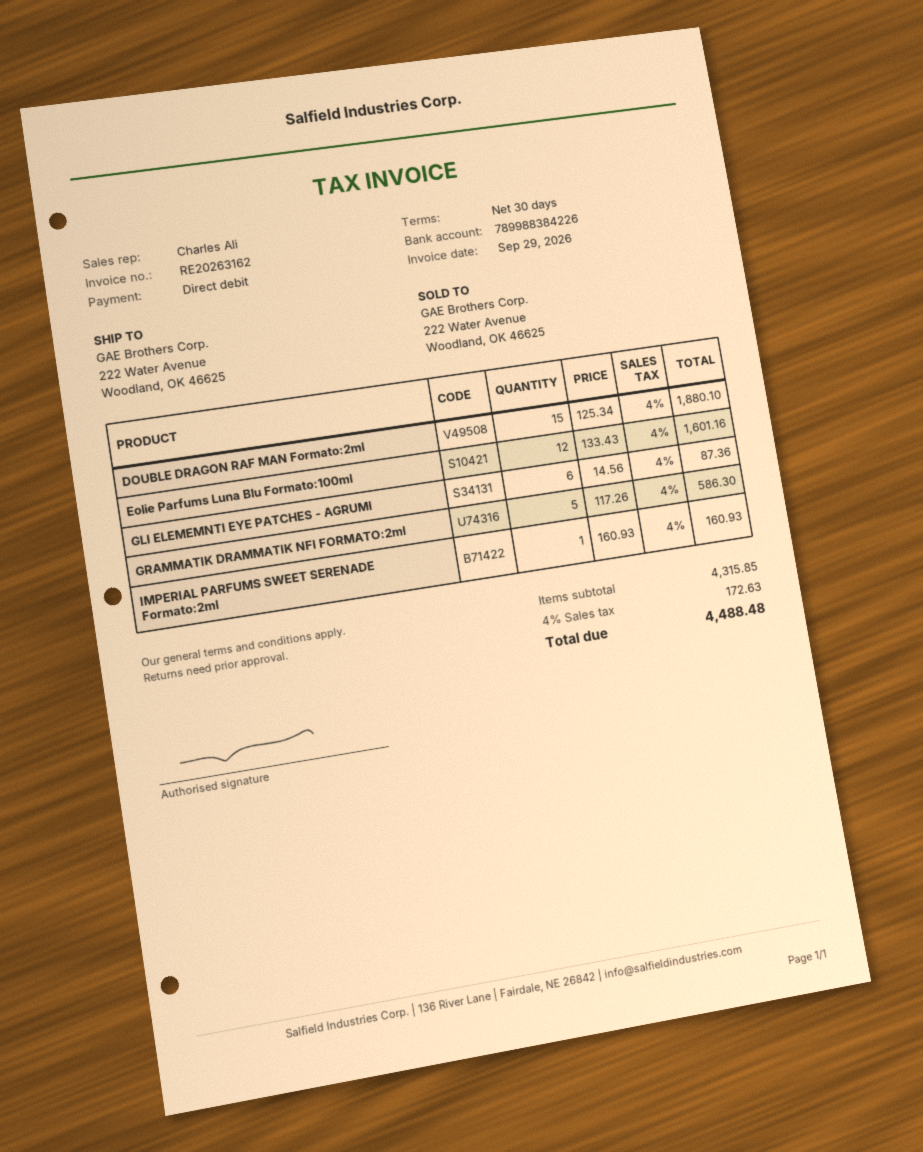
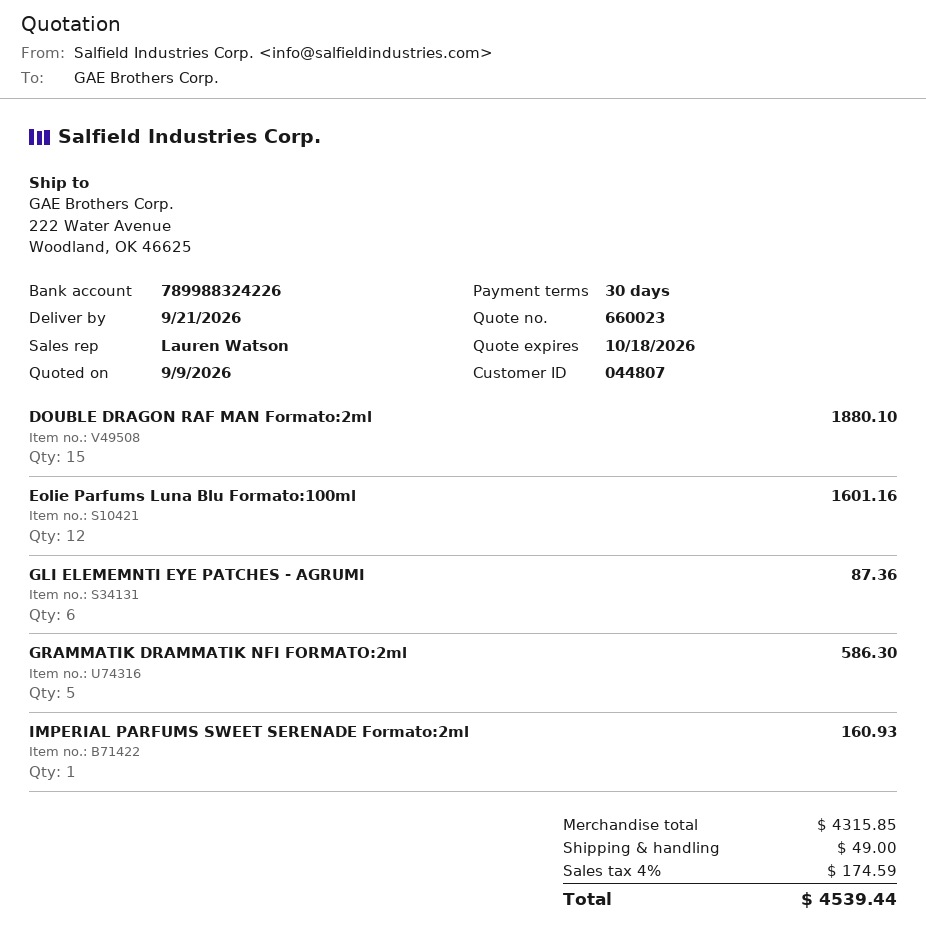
sales rep: Charles Ali -> Lauren Watson
bank account: 789988384226 -> 789988324226
shipping: none -> 49.00
tax: 4% = 172.63 -> 4% = 174.59
total: 4488.48 -> 4539.44

